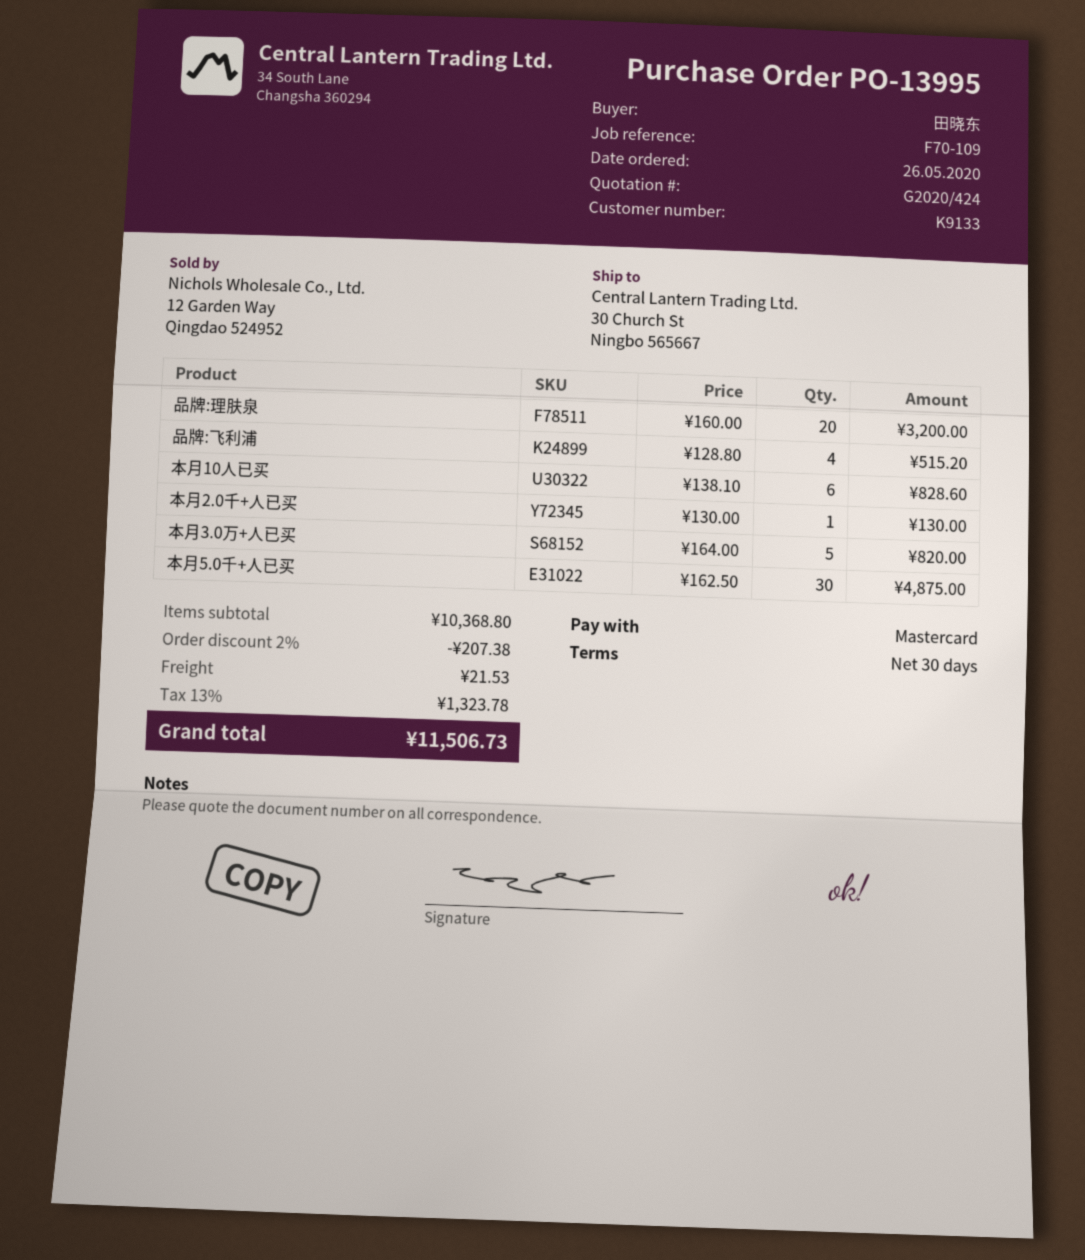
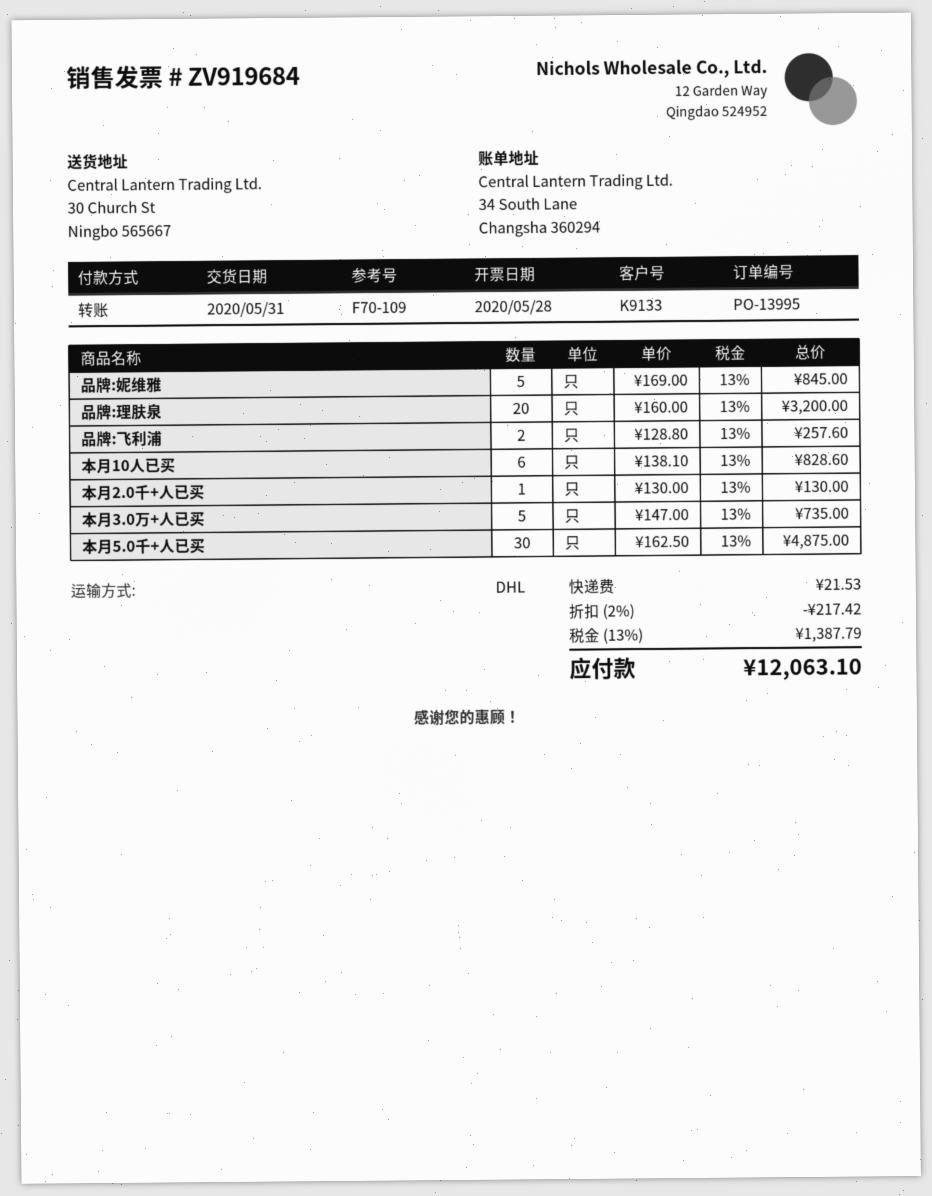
payment method: Mastercard -> bank transfer
品牌:飞利浦: 4 x 128.80 = 515.20 -> 2 x 128.80 = 257.60
本月3.0万+人已买: 5 x 164.00 = 820.00 -> 5 x 147.00 = 735.00
品牌:妮维雅: none -> 5 x 169.00 = 845.00
discount: 2% = 207.38 -> 2% = 217.42
tax: 13% = 1323.78 -> 13% = 1387.79
total: 11506.73 -> 12063.10

